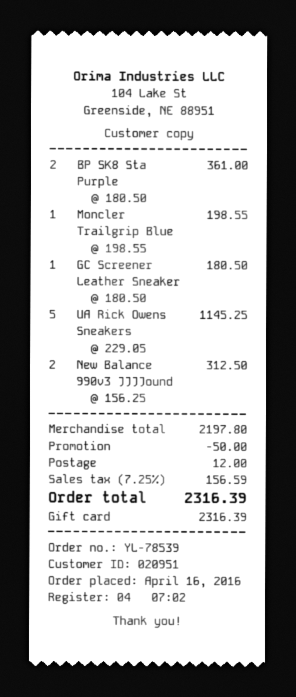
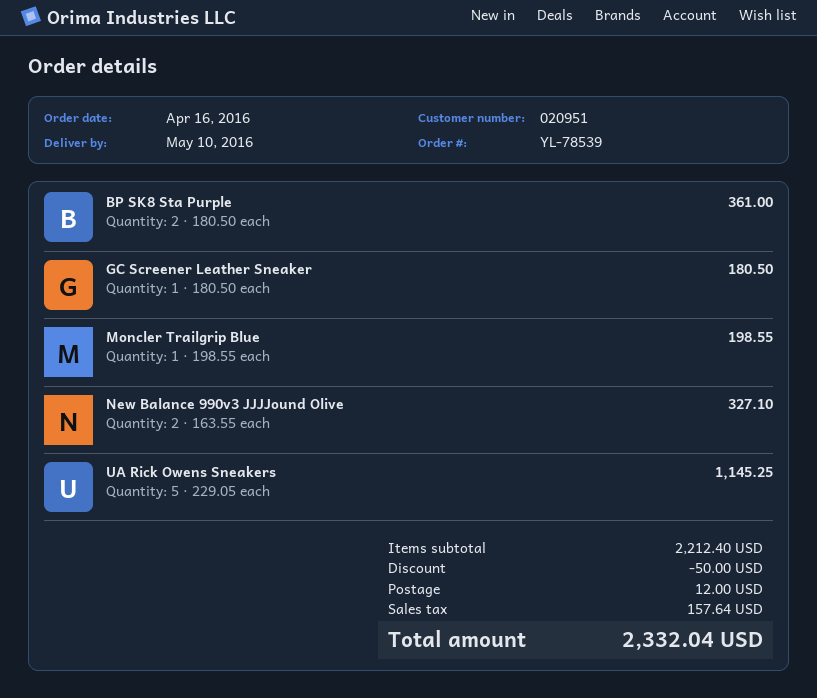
New Balance 990v3 JJJJound: 2 x 156.25 = 312.50 -> 2 x 163.55 = 327.10
subtotal: 2197.80 -> 2212.40
tax: 156.59 -> 157.64
total: 2316.39 -> 2332.04

